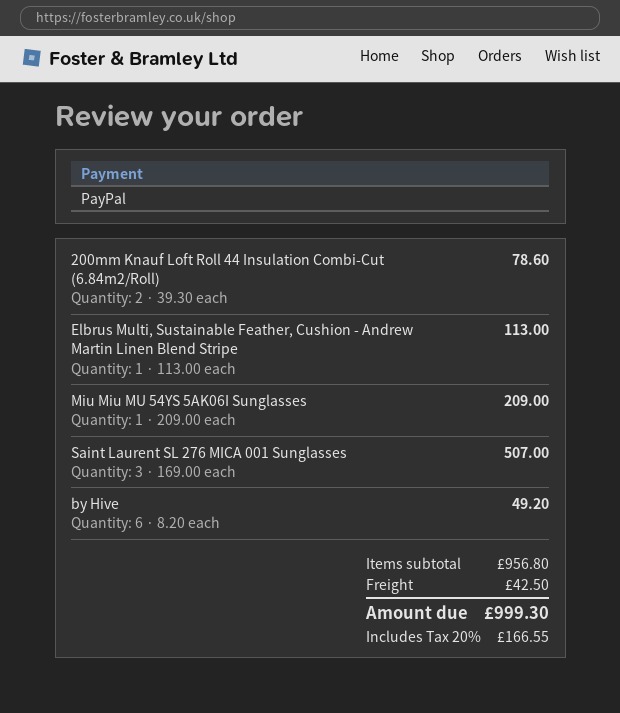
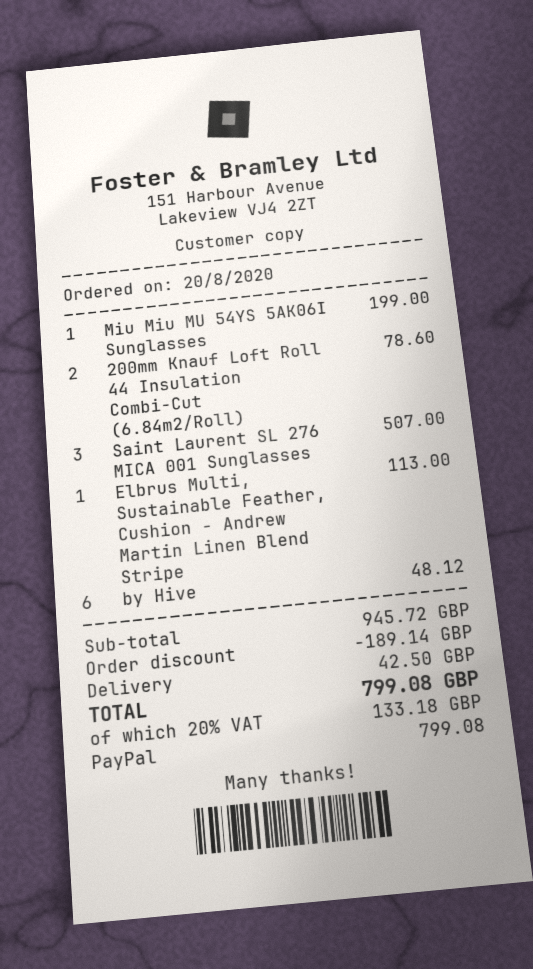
Miu Miu MU 54YS 5AK06I Sunglasses: 1 for 209.00 -> 1 for 199.00
by Hive: 6 for 49.20 -> 6 for 48.12
subtotal: 956.80 -> 945.72
discount: none -> 189.14
tax: 20% = 166.55 -> 20% = 133.18
total: 999.30 -> 799.08

